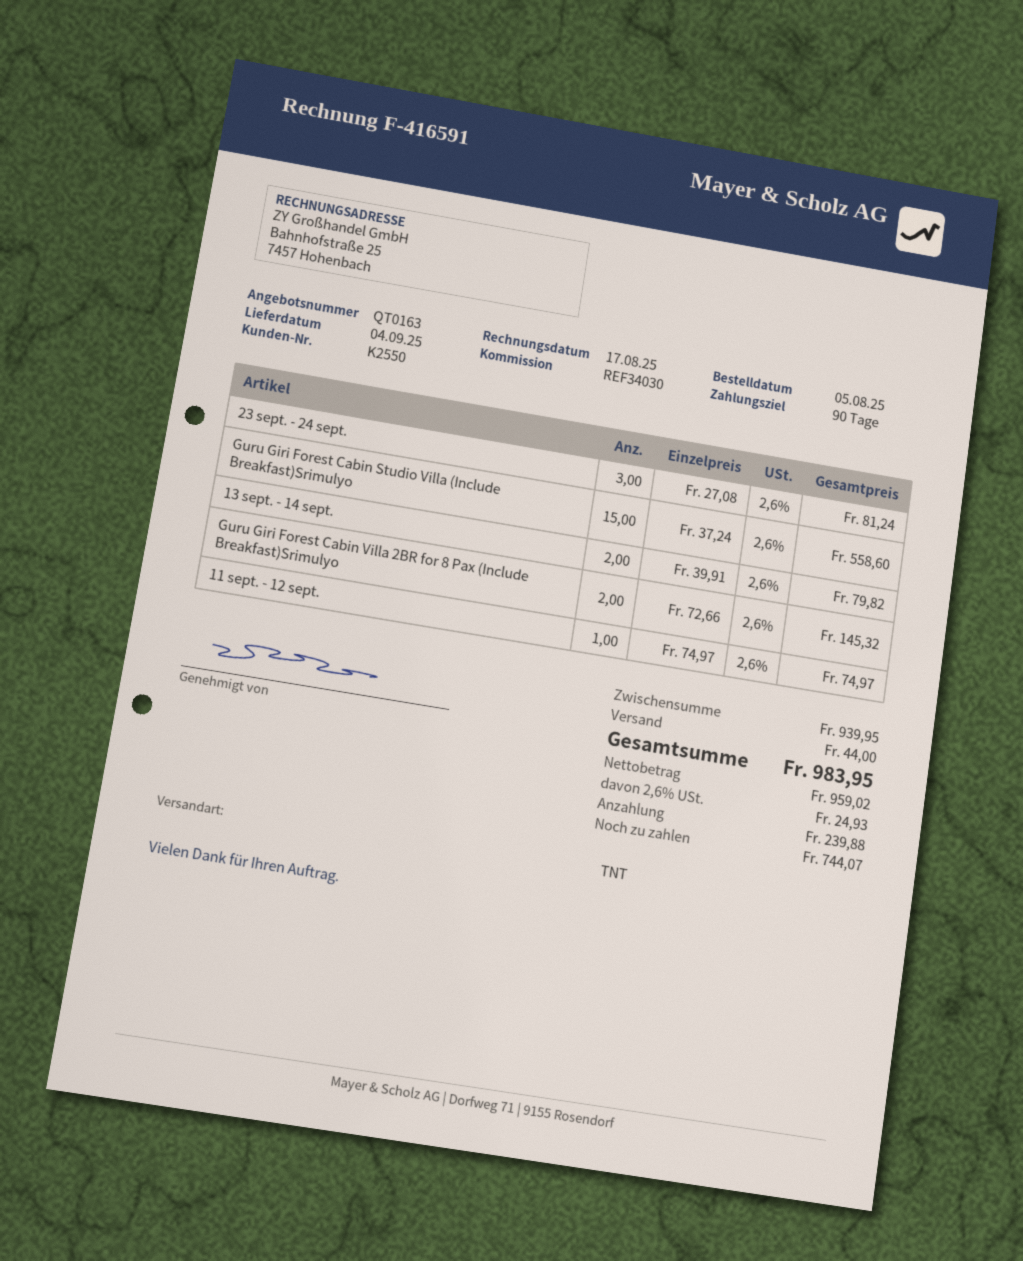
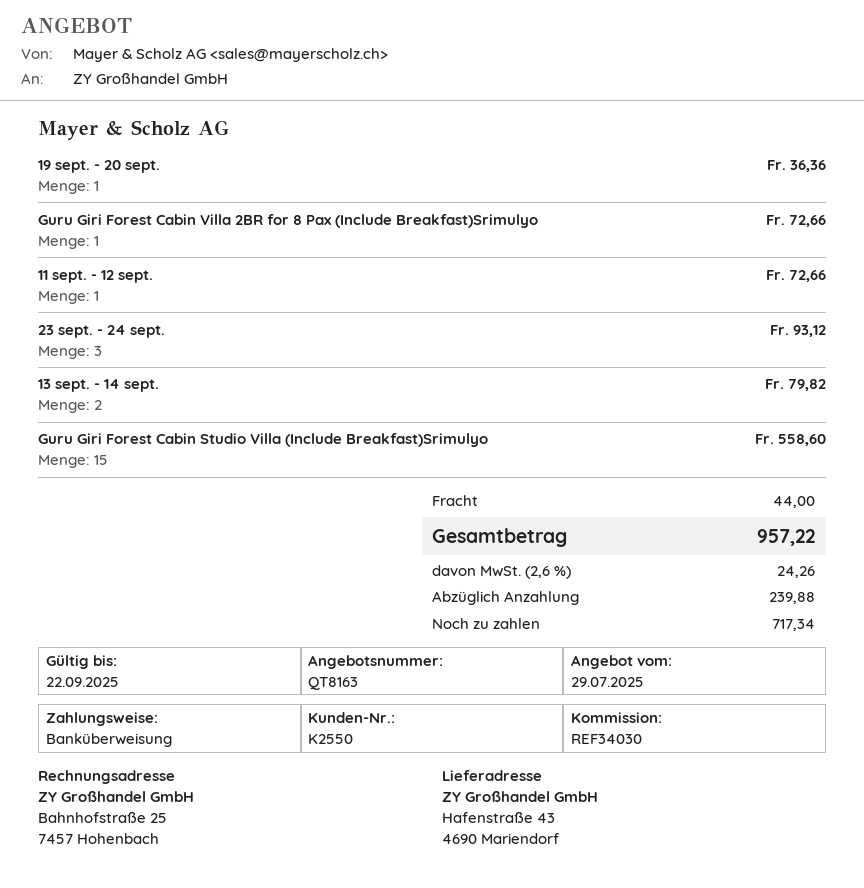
quote number: QT0163 -> QT8163
23 sept. - 24 sept.: 3 for 81.24 -> 3 for 93.12
Guru Giri Forest Cabin Villa 2BR for 8 Pax (Include Breakfast)Srimulyo: 2 for 145.32 -> 1 for 72.66
11 sept. - 12 sept.: 1 for 74.97 -> 1 for 72.66
19 sept. - 20 sept.: none -> 1 for 36.36
tax: 2.6% = 24.93 -> 2.6% = 24.26
total: 983.95 -> 957.22
balance: 744.07 -> 717.34

